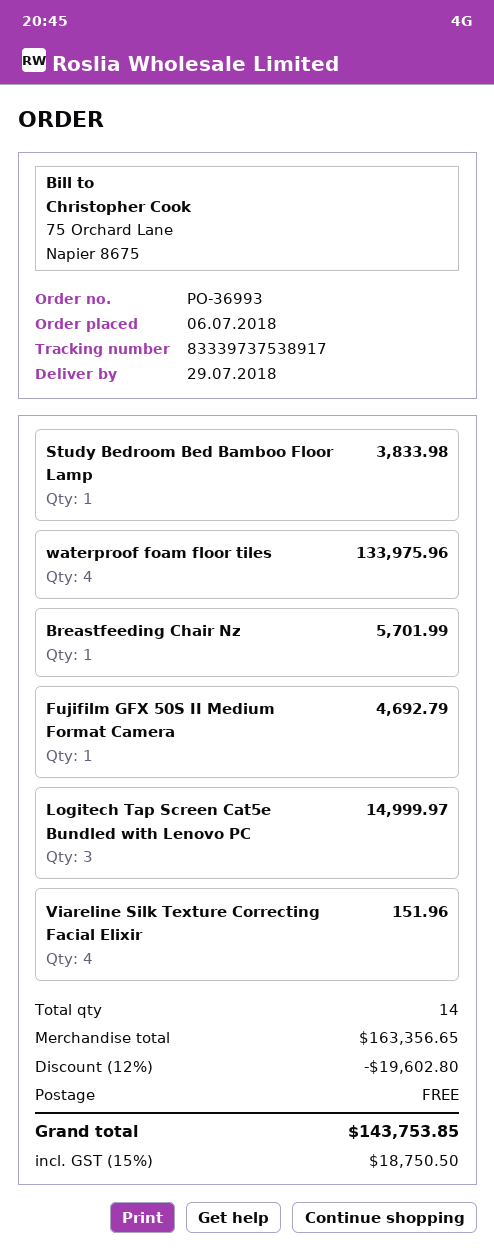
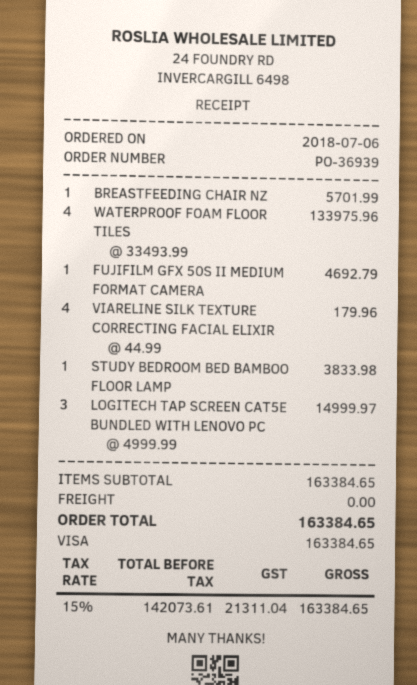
order number: PO-36993 -> PO-36939
Viareline Silk Texture Correcting Facial Elixir: 4 for 151.96 -> 4 for 179.96
subtotal: 163356.65 -> 163384.65
discount: 12% = 19602.80 -> none
tax: 15% = 18750.50 -> 15% = 21311.04
total: 143753.85 -> 163384.65

